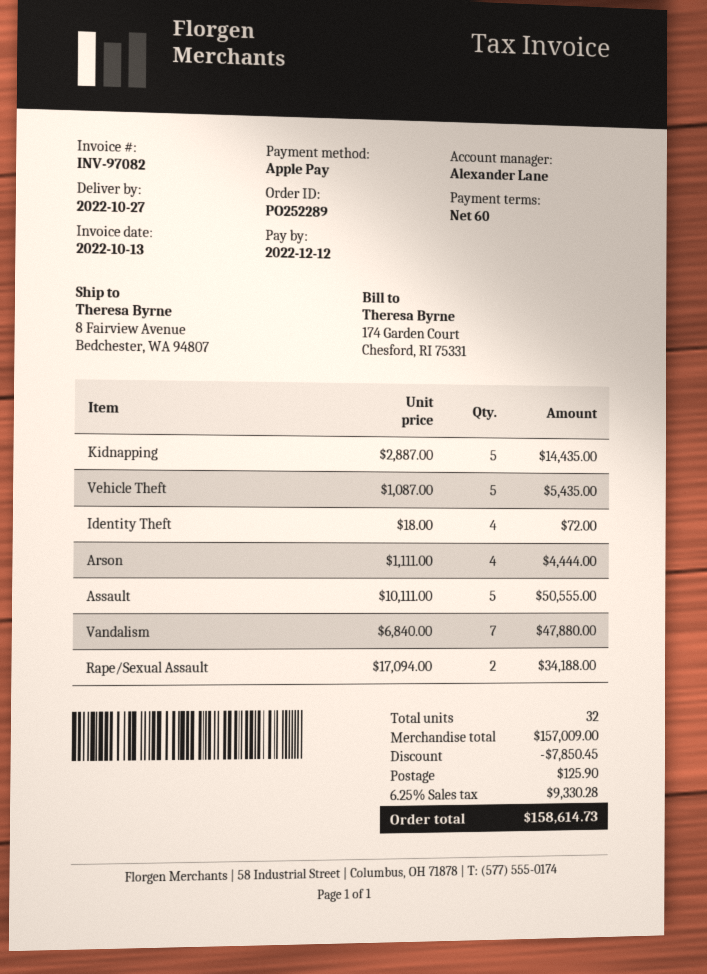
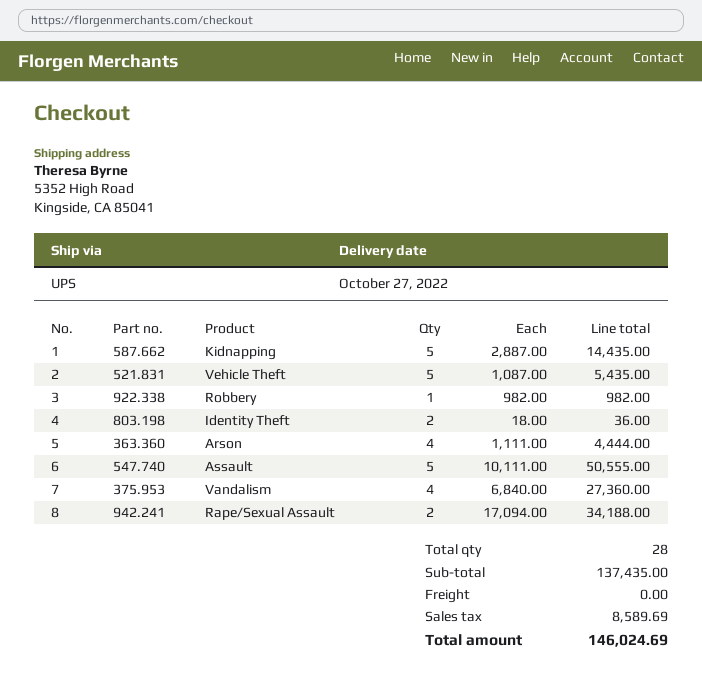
ship to: 8 Fairview Avenue, Bedchester, WA 94807 -> 5352 High Road, Kingside, CA 85041
Identity Theft: 4 x 18.00 = 72.00 -> 2 x 18.00 = 36.00
Vandalism: 7 x 6840.00 = 47880.00 -> 4 x 6840.00 = 27360.00
Robbery: none -> 1 x 982.00 = 982.00
total quantity: 32 -> 28
subtotal: 157009.00 -> 137435.00
discount: 7850.45 -> none
shipping: 125.90 -> 0.00
tax: 9330.28 -> 8589.69
total: 158614.73 -> 146024.69

